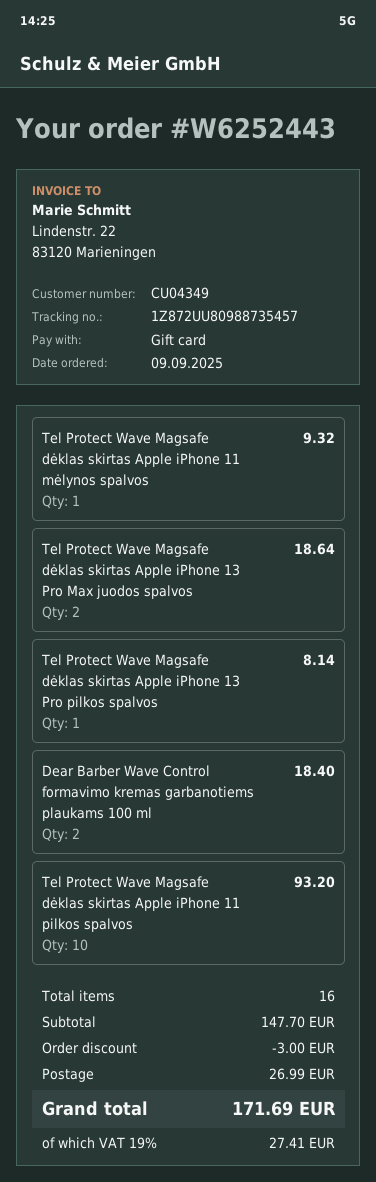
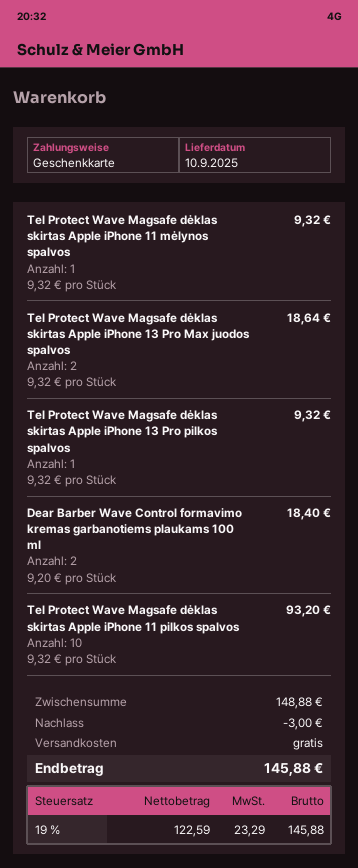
Tel Protect Wave Magsafe dėklas skirtas Apple iPhone 13 Pro pilkos spalvos: 1 for 8.14 -> 1 for 9.32
subtotal: 147.70 -> 148.88
shipping: 26.99 -> 0.00
tax: 19% = 27.41 -> 19% = 23.29
total: 171.69 -> 145.88

